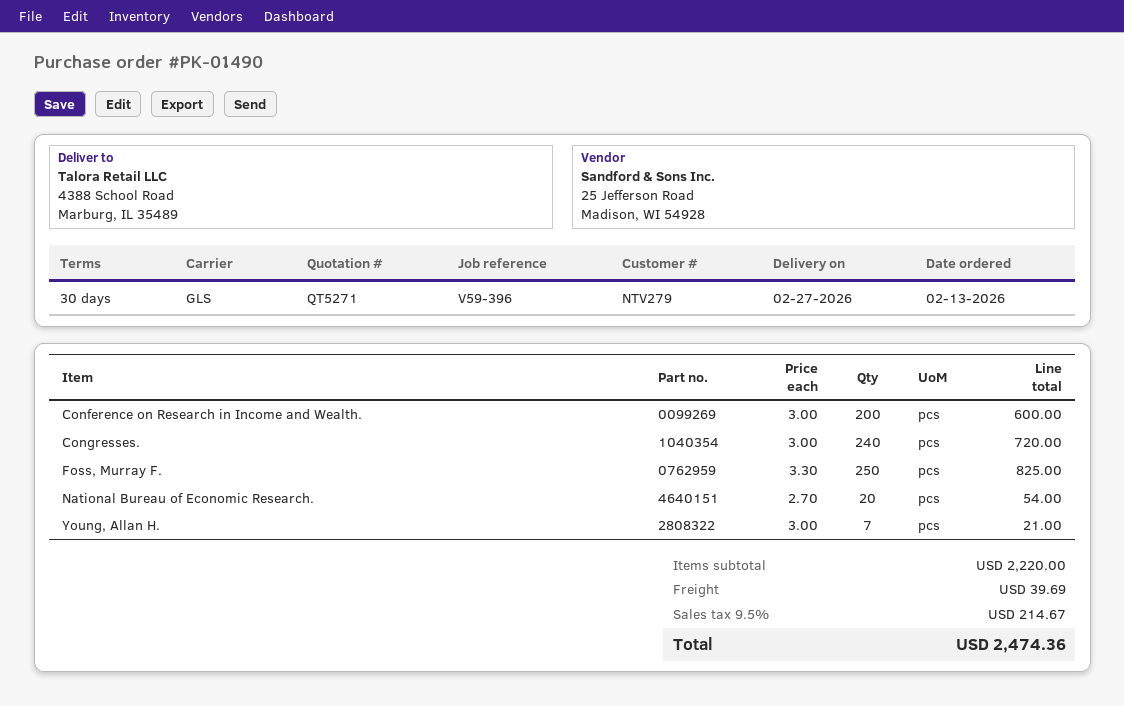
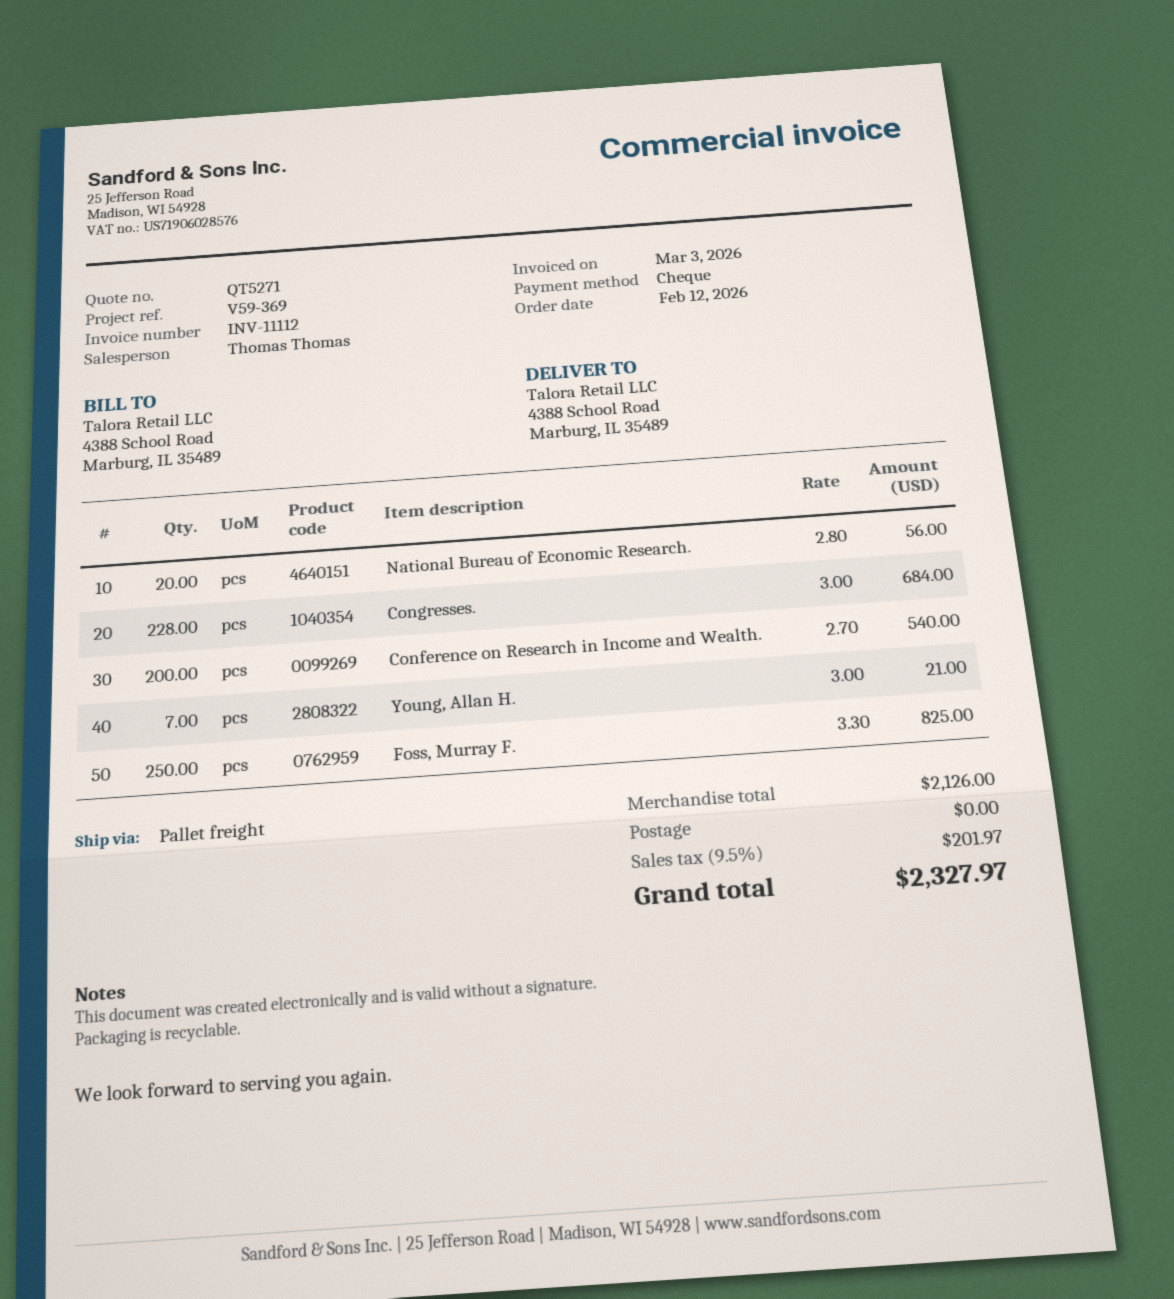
order date: 2026-02-13 -> 2026-02-12
reference: V59-396 -> V59-369
shipping method: GLS -> pallet freight
Conference on Research in Income and Wealth.: 200 x 3.00 = 600.00 -> 200 x 2.70 = 540.00
Congresses.: 240 x 3.00 = 720.00 -> 228 x 3.00 = 684.00
National Bureau of Economic Research.: 20 x 2.70 = 54.00 -> 20 x 2.80 = 56.00
subtotal: 2220.00 -> 2126.00
shipping: 39.69 -> 0.00
tax: 9.5% = 214.67 -> 9.5% = 201.97
total: 2474.36 -> 2327.97

